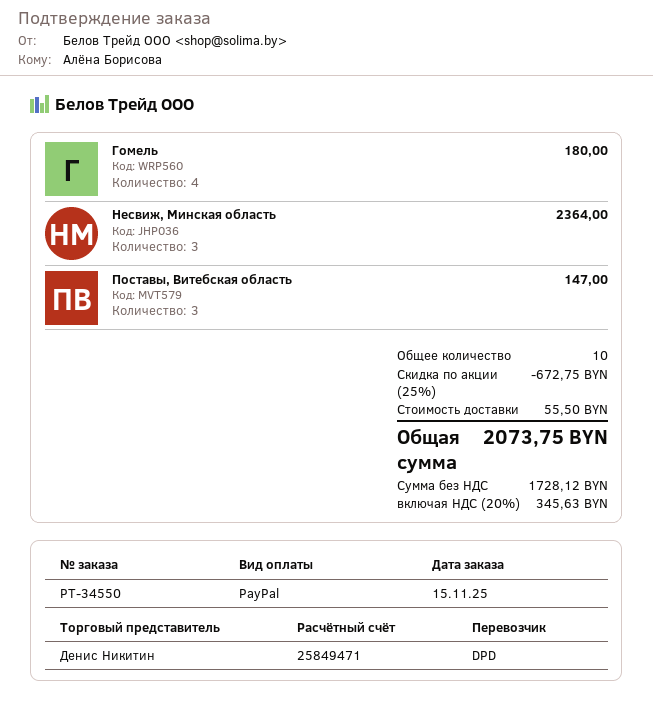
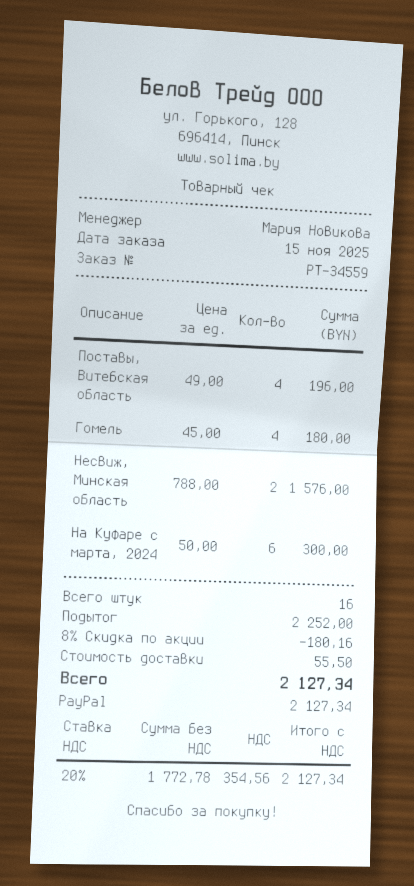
order number: PT-34550 -> PT-34559
sales rep: Денис Никитин -> Мария Новикова
Несвиж, Минская область: 3 for 2364.00 -> 2 for 1576.00
Поставы, Витебская область: 3 for 147.00 -> 4 for 196.00
На Куфаре с марта, 2024: none -> 6 for 300.00
total quantity: 10 -> 16
discount: 25% = 672.75 -> 8% = 180.16
net: 1728.12 -> 1772.78
tax: 20% = 345.63 -> 20% = 354.56
total: 2073.75 -> 2127.34

